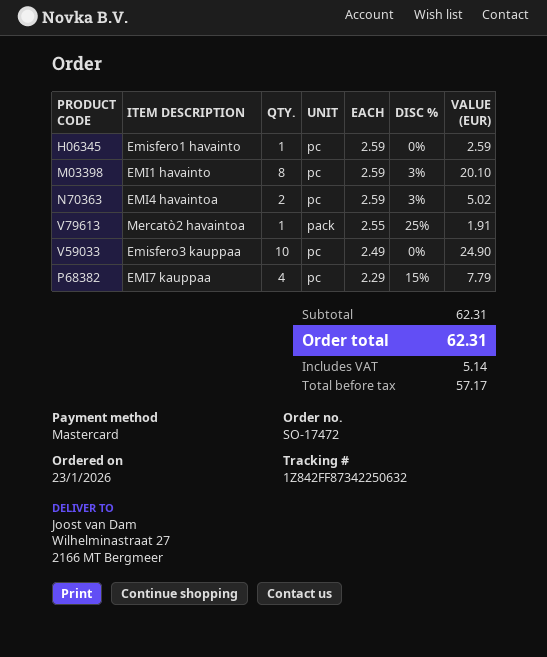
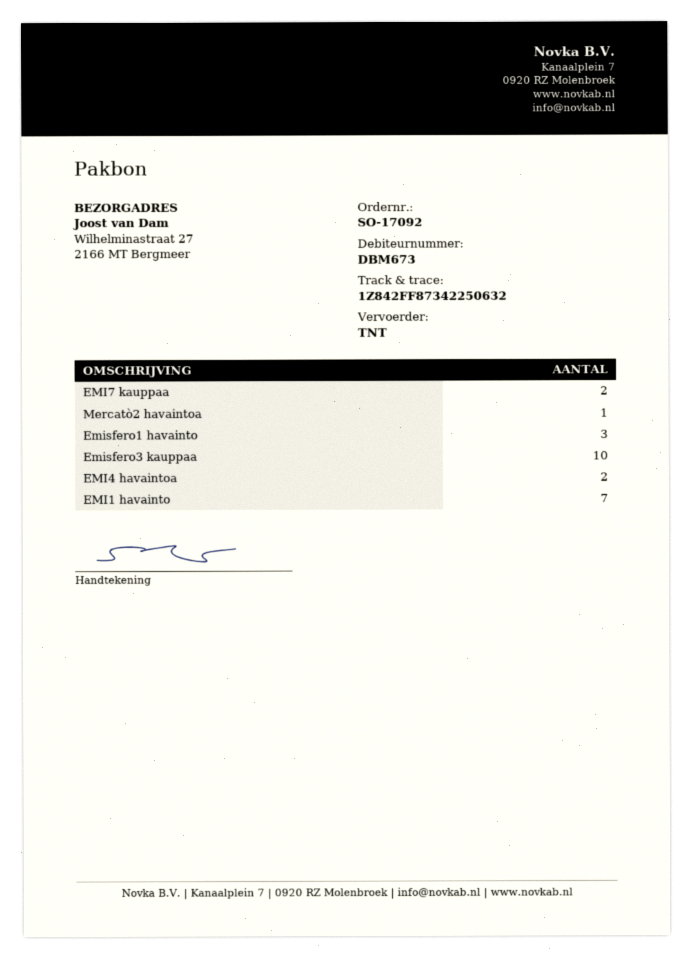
order number: SO-17472 -> SO-17092
Emisfero1 havainto: 1 -> 3
EMI1 havainto: 8 -> 7
EMI7 kauppaa: 4 -> 2

